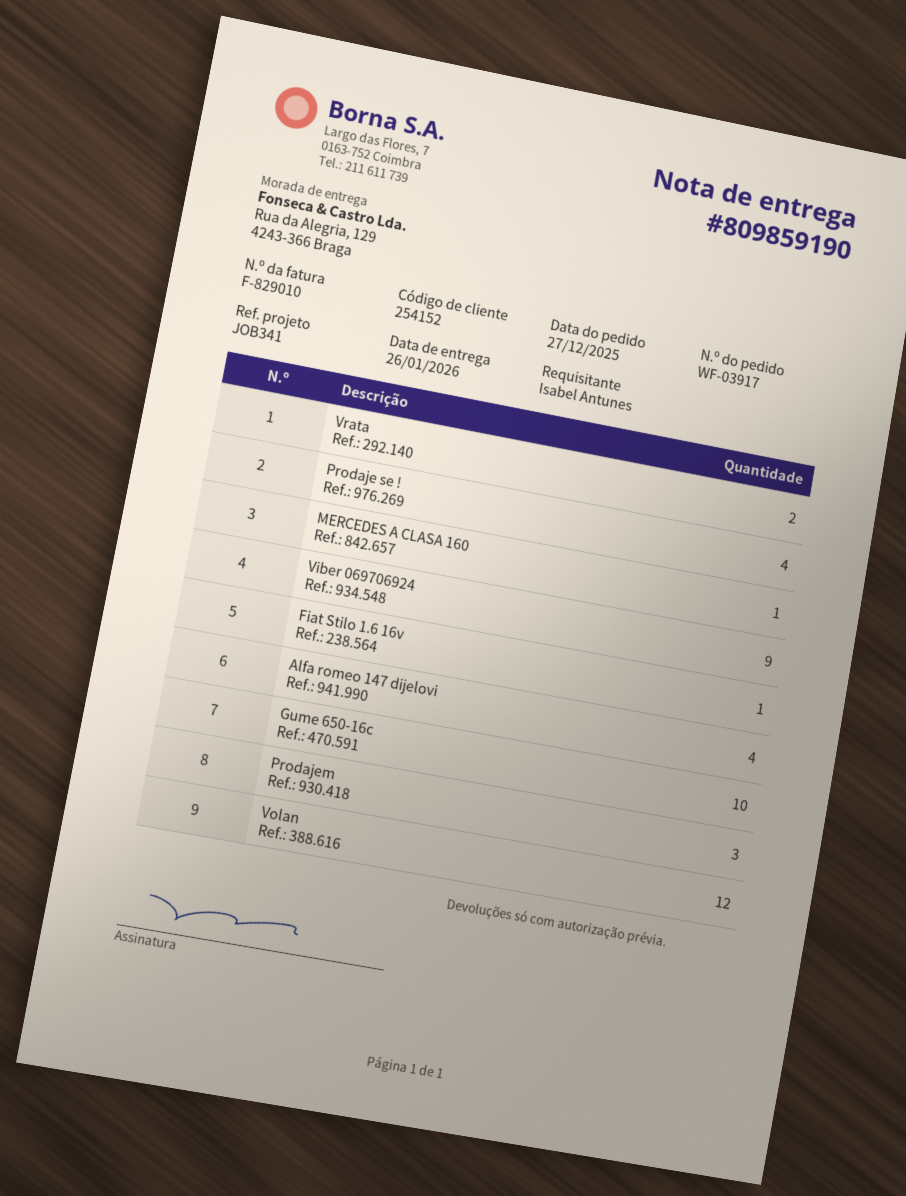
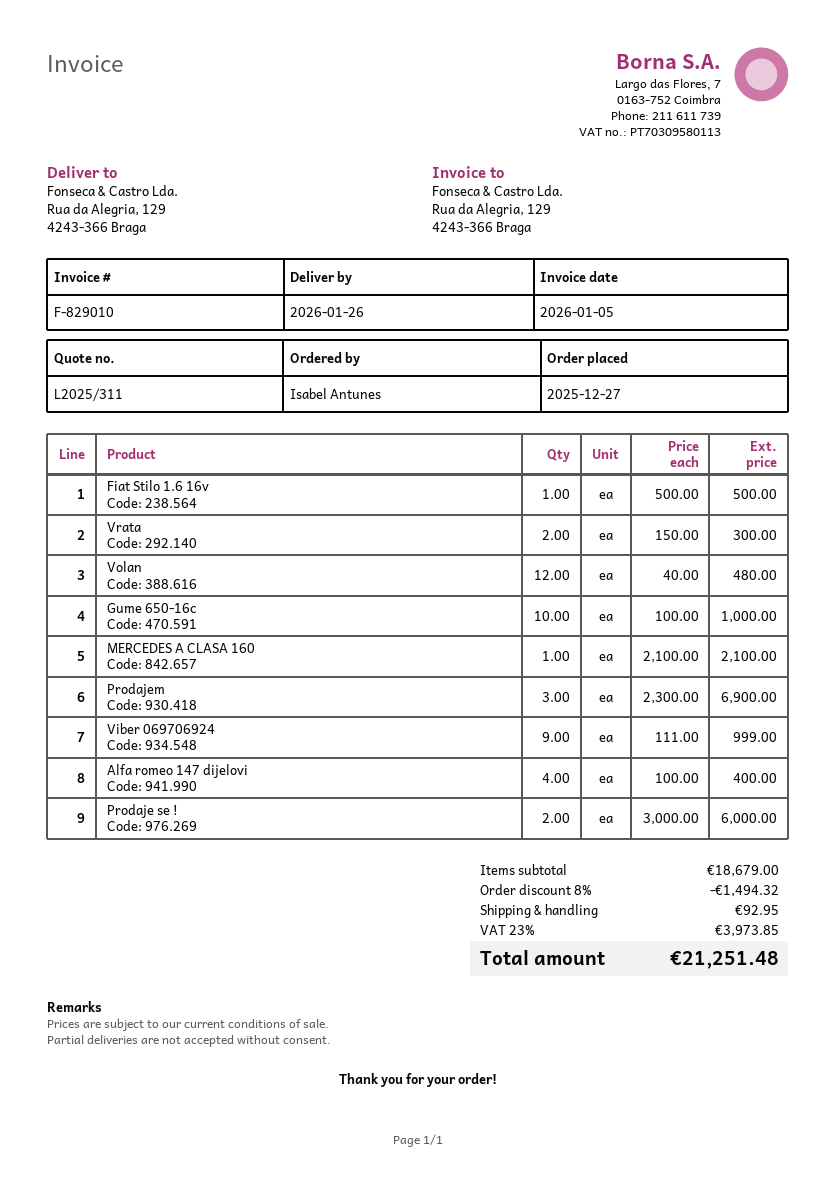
Prodaje se !: 4 -> 2

